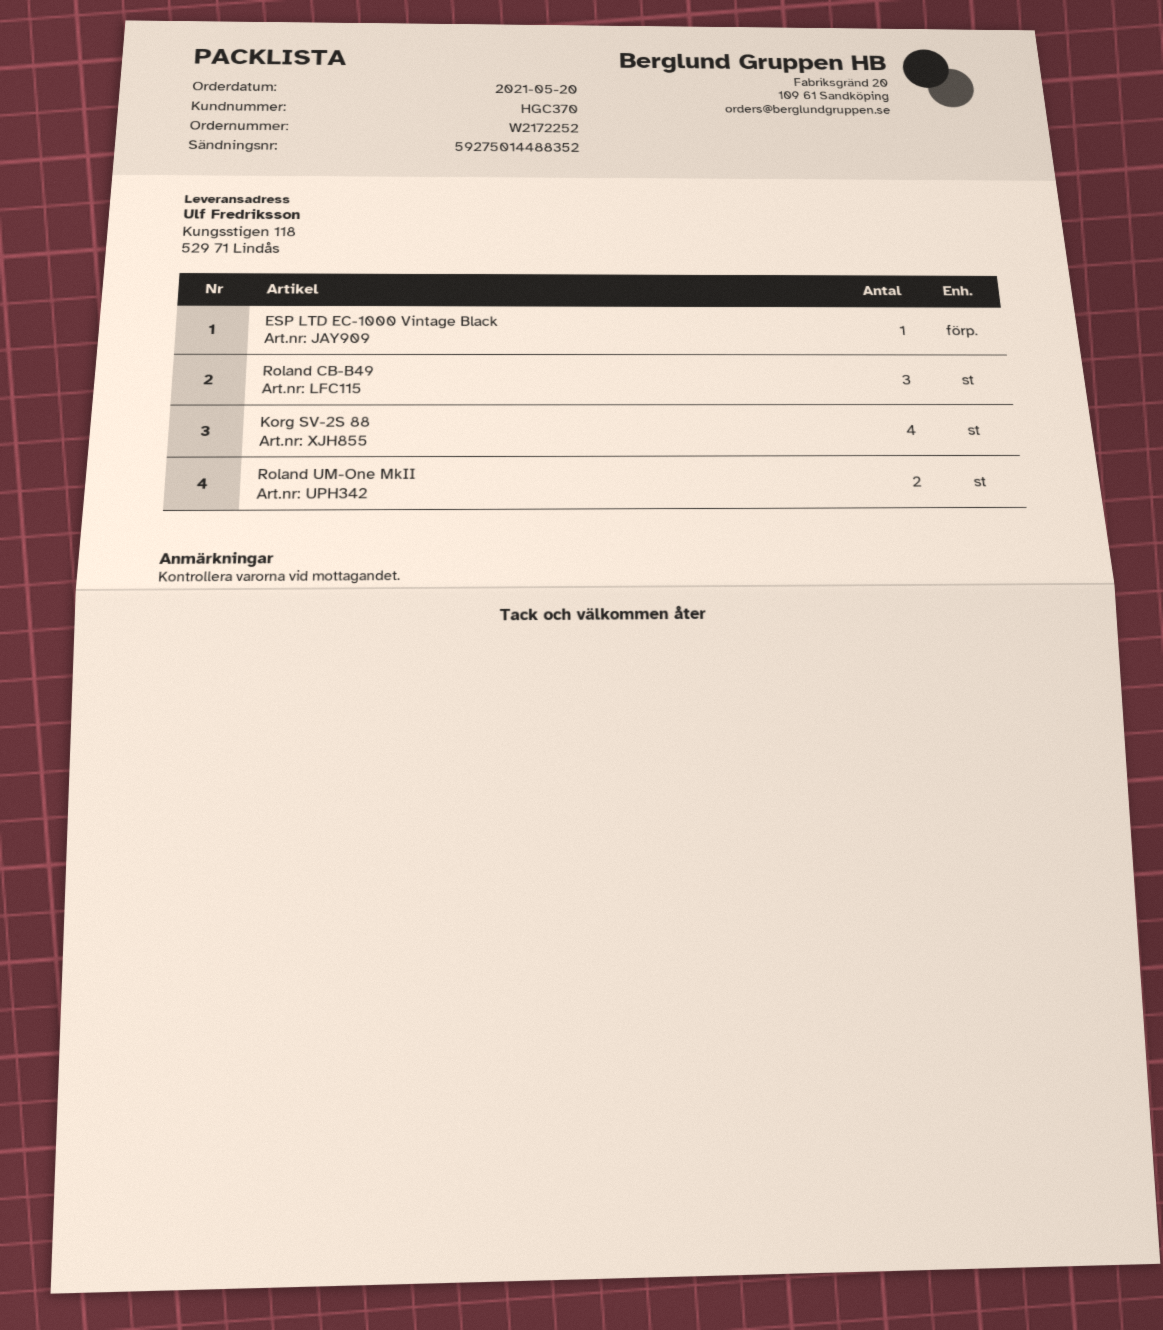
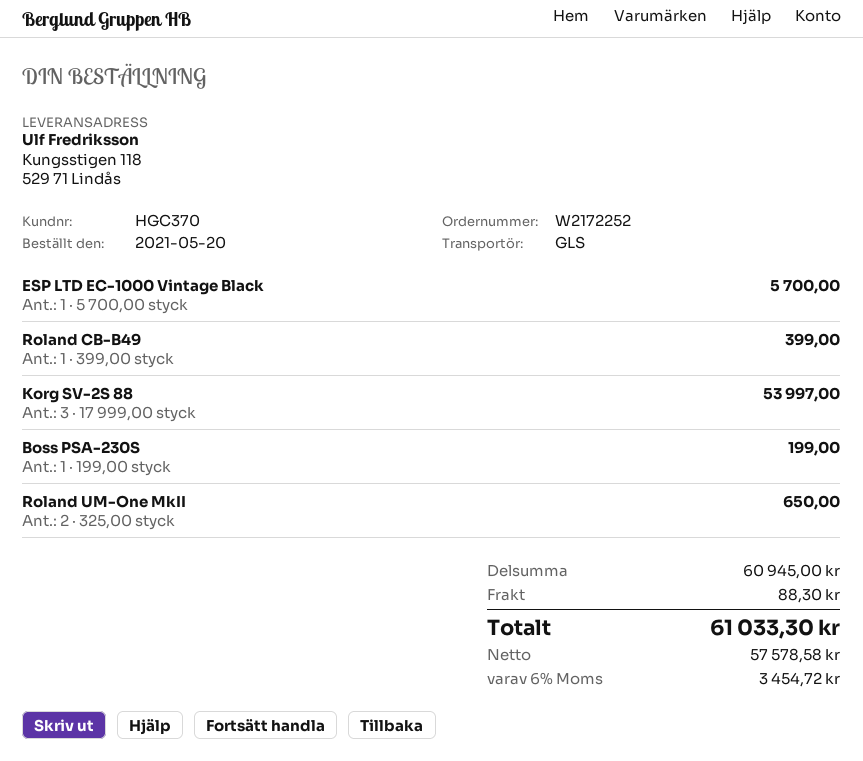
Roland CB-B49: 3 -> 1
Korg SV-2S 88: 4 -> 3
Boss PSA-230S: none -> 1

